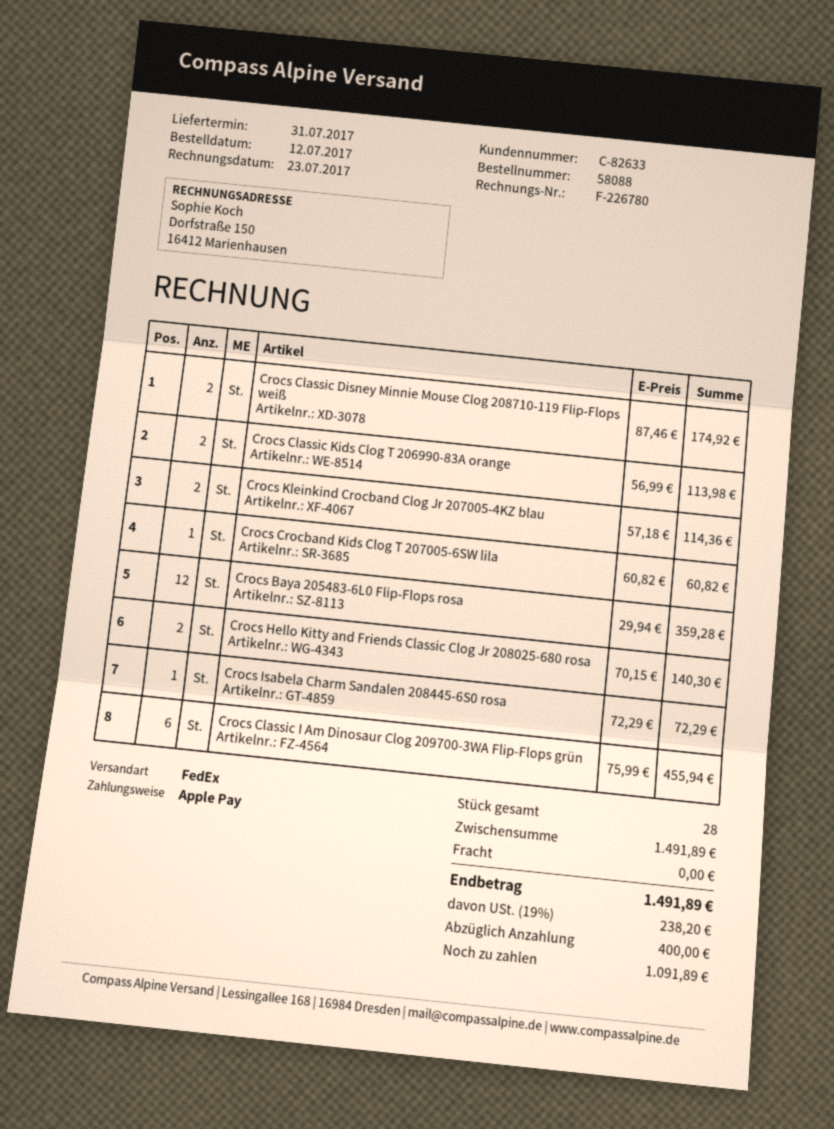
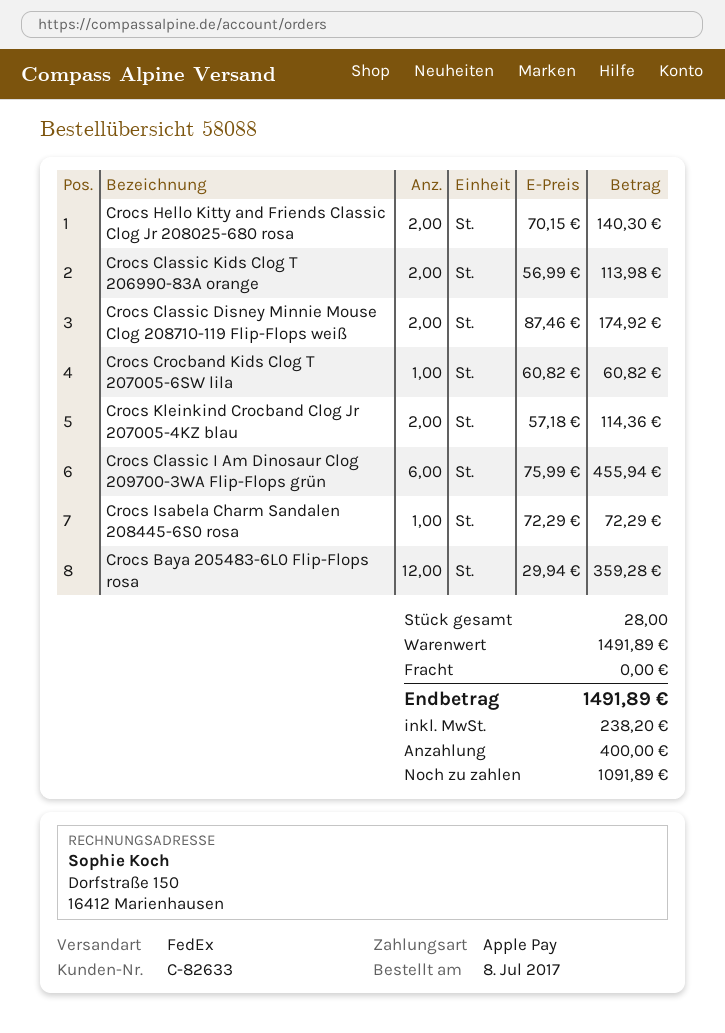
order date: 2017-07-12 -> 2017-07-08

